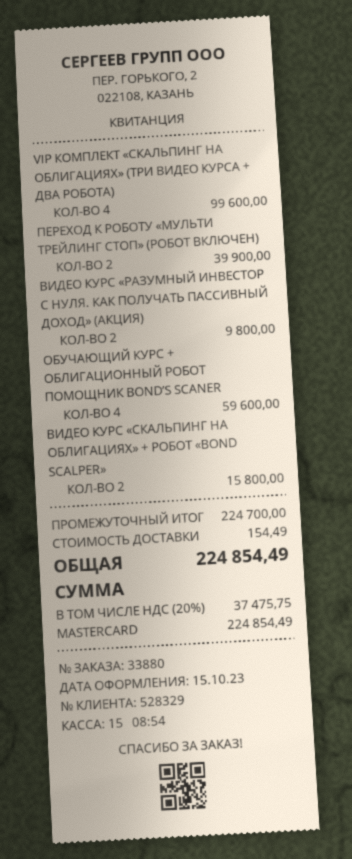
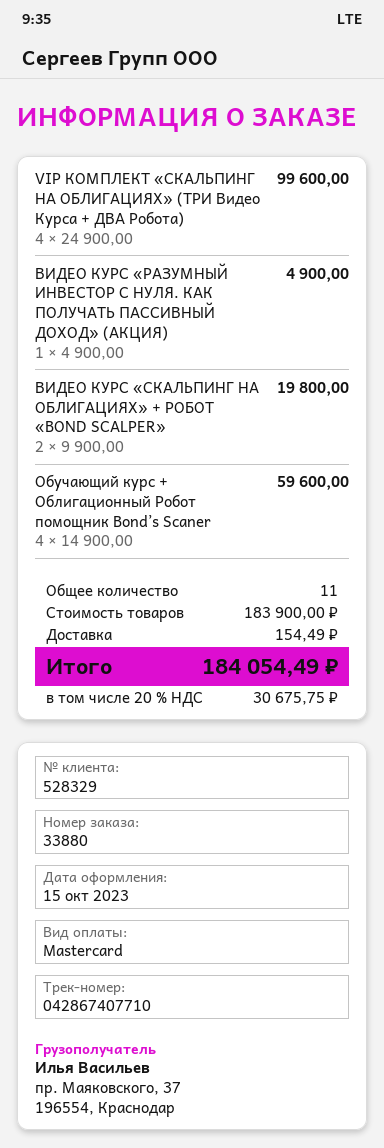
ПЕРЕХОД К РОБОТУ «МУЛЬТИ ТРЕЙЛИНГ СТОП» (РОБОТ ВКЛЮЧЕН): 2 for 39900.00 -> none
ВИДЕО КУРС «РАЗУМНЫЙ ИНВЕСТОР С НУЛЯ. КАК ПОЛУЧАТЬ ПАССИВНЫЙ ДОХОД» (АКЦИЯ): 2 for 9800.00 -> 1 for 4900.00
ВИДЕО КУРС «СКАЛЬПИНГ НА ОБЛИГАЦИЯХ» + РОБОТ «BOND SCALPER»: 2 for 15800.00 -> 2 for 19800.00
subtotal: 224700.00 -> 183900.00
tax: 20% = 37475.75 -> 20% = 30675.75
total: 224854.49 -> 184054.49

